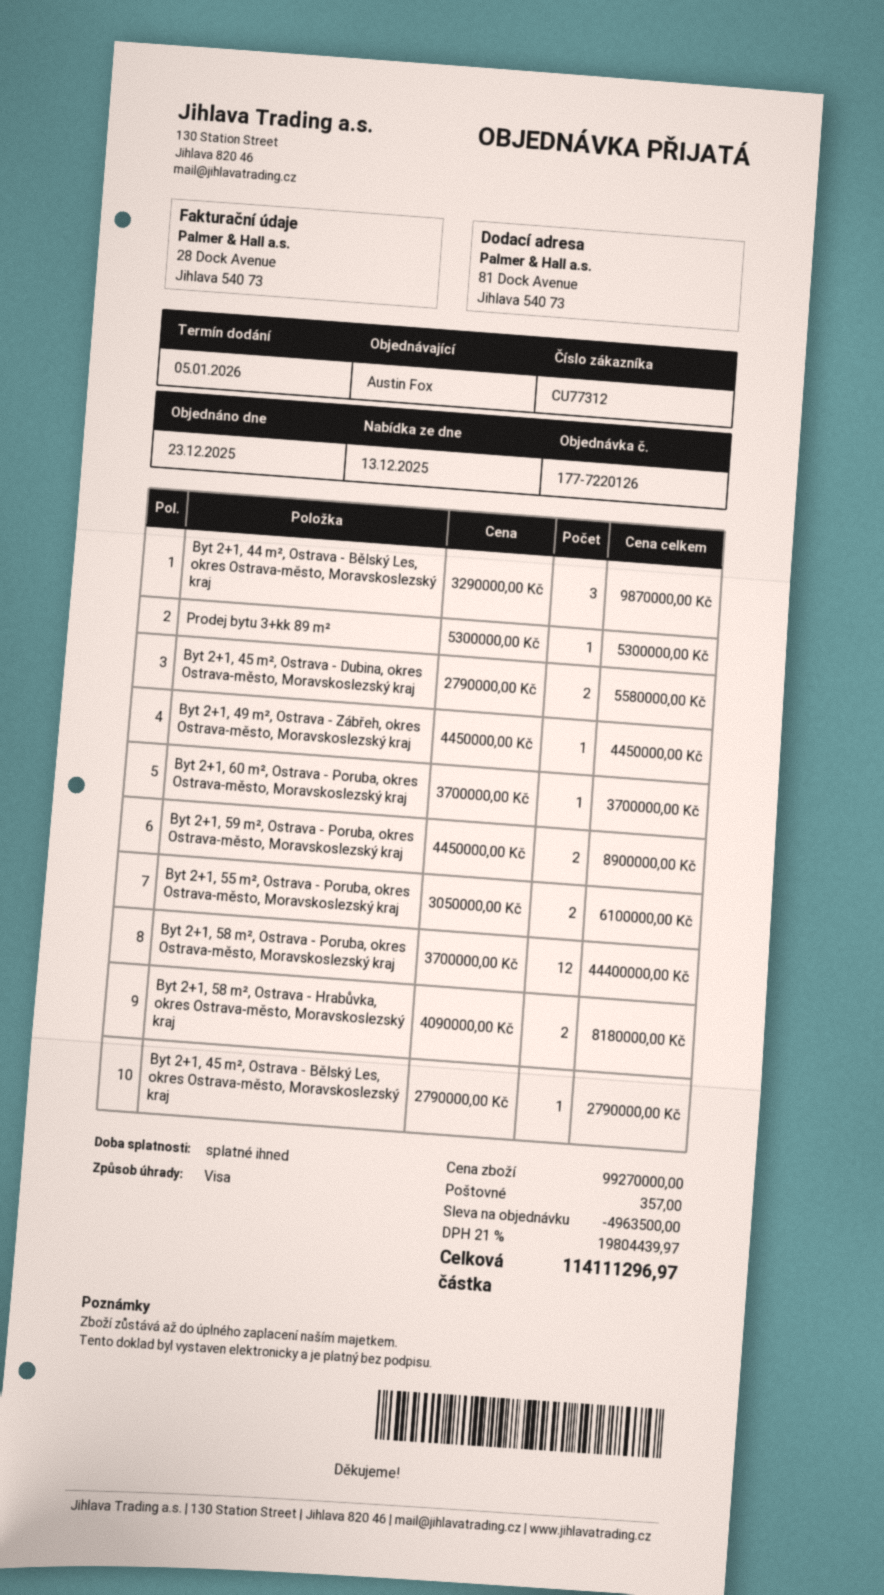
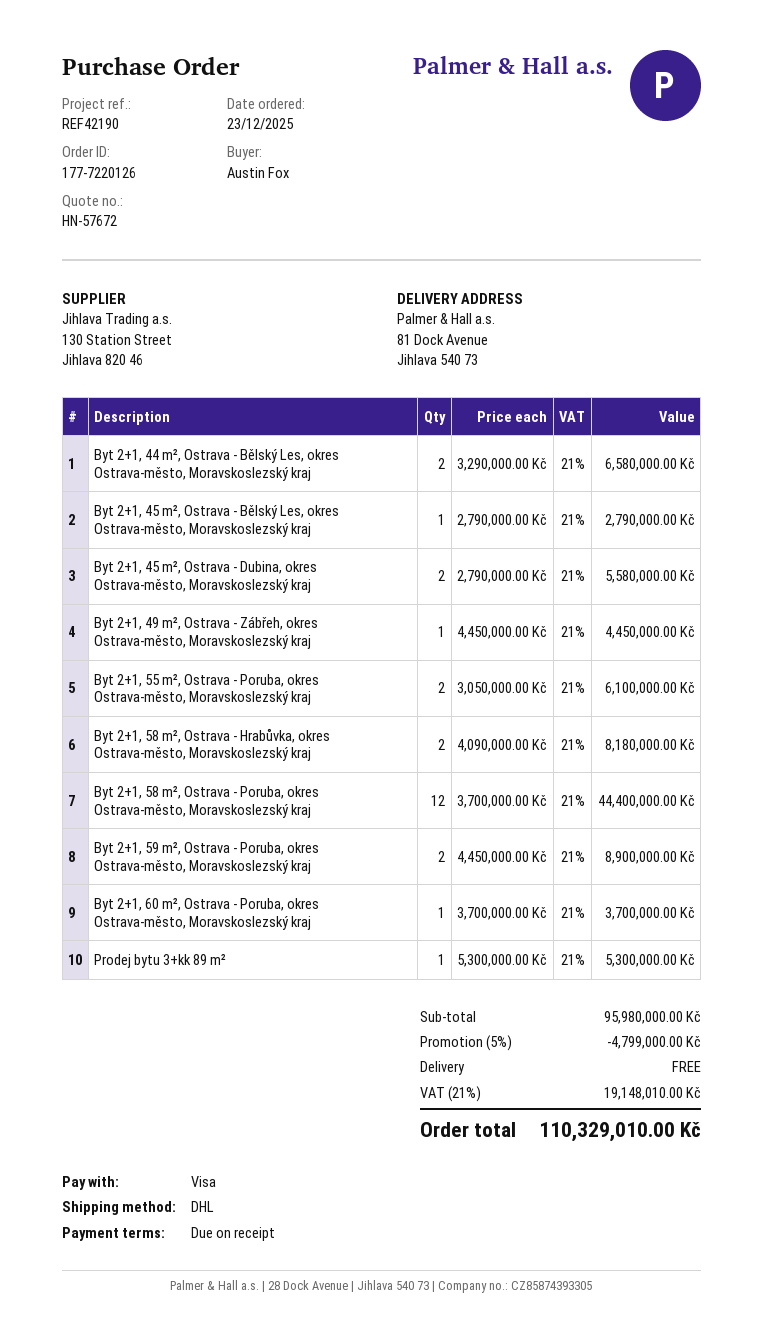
Byt 2+1, 44 m², Ostrava - Bělský Les, okres Ostrava-město, Moravskoslezský kraj: 3 x 3290000.00 = 9870000.00 -> 2 x 3290000.00 = 6580000.00
subtotal: 99270000.00 -> 95980000.00
discount: 4963500.00 -> 4799000.00
shipping: 357.00 -> 0.00
tax: 21% = 19804439.97 -> 21% = 19148010.00
total: 114111296.97 -> 110329010.00

